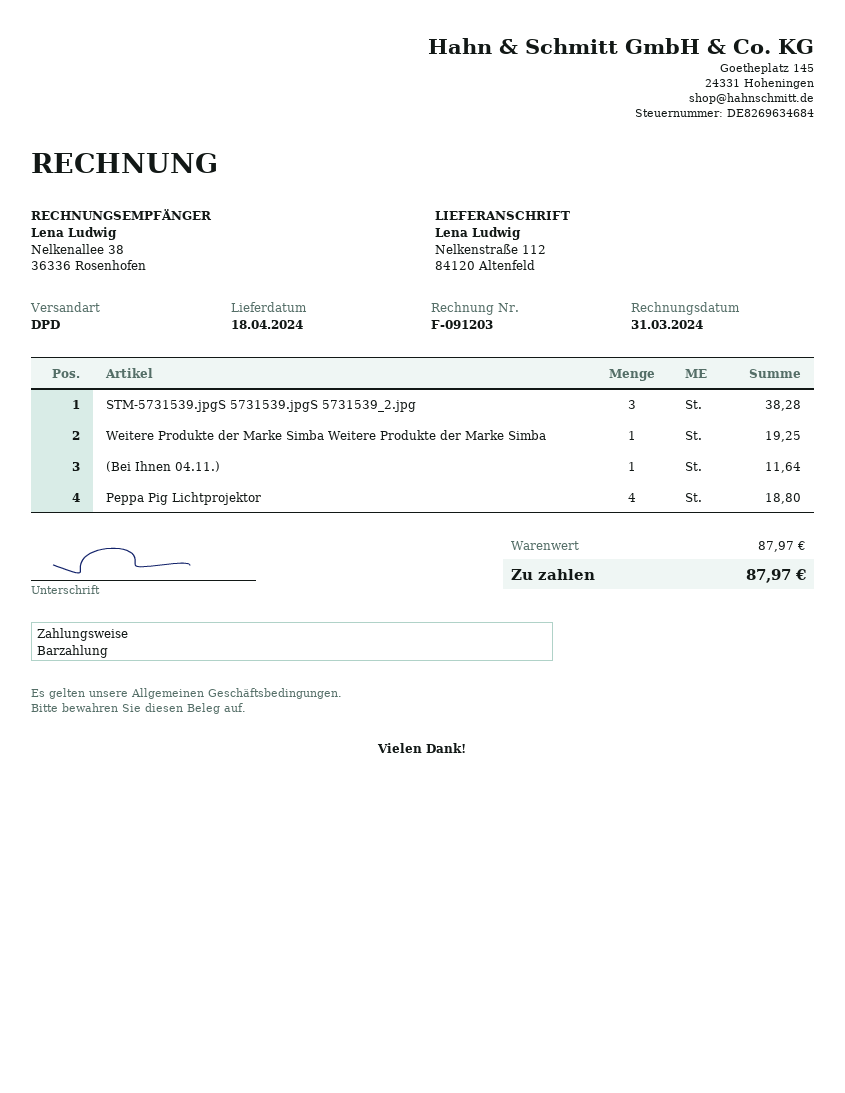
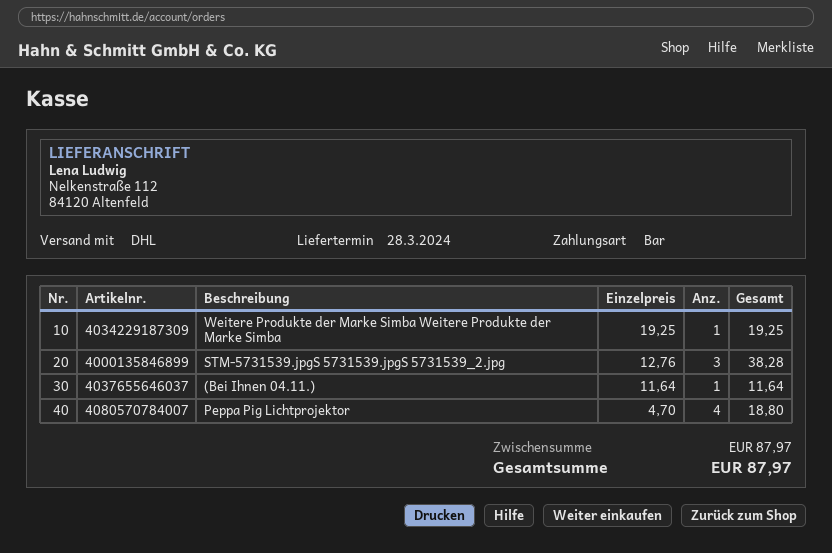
delivery date: 2024-04-18 -> 2024-03-28
shipping method: DPD -> DHL

